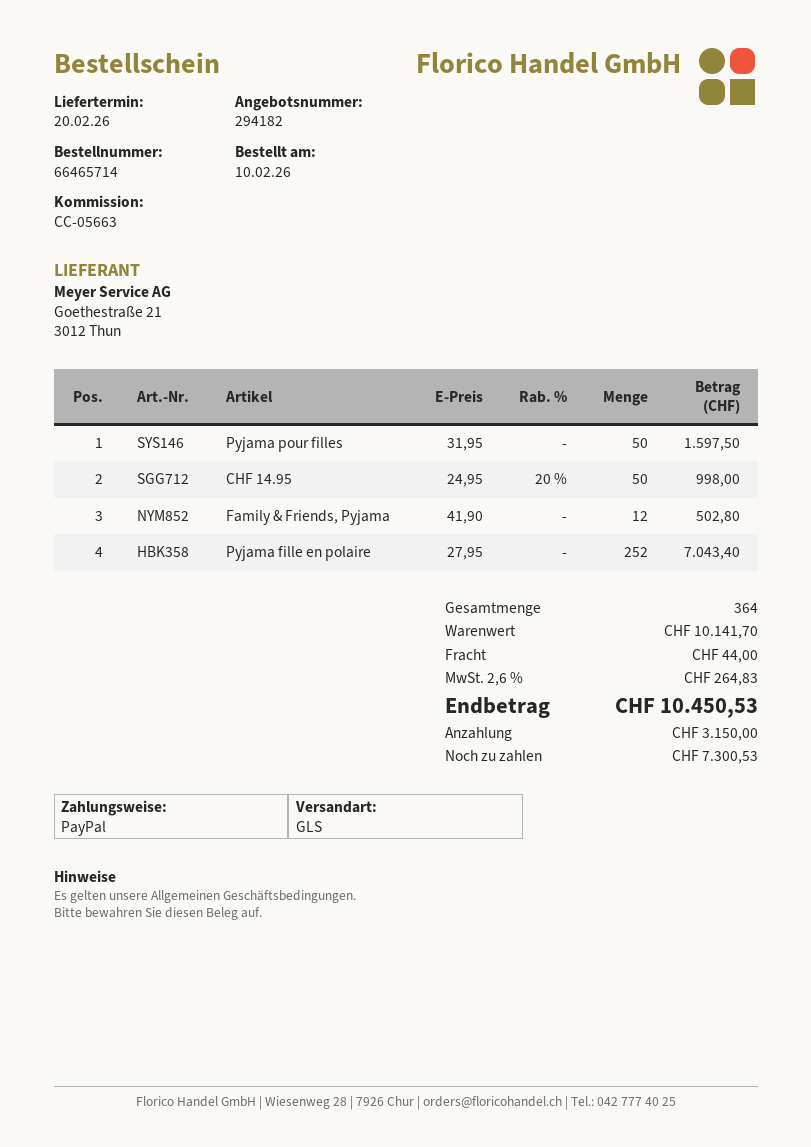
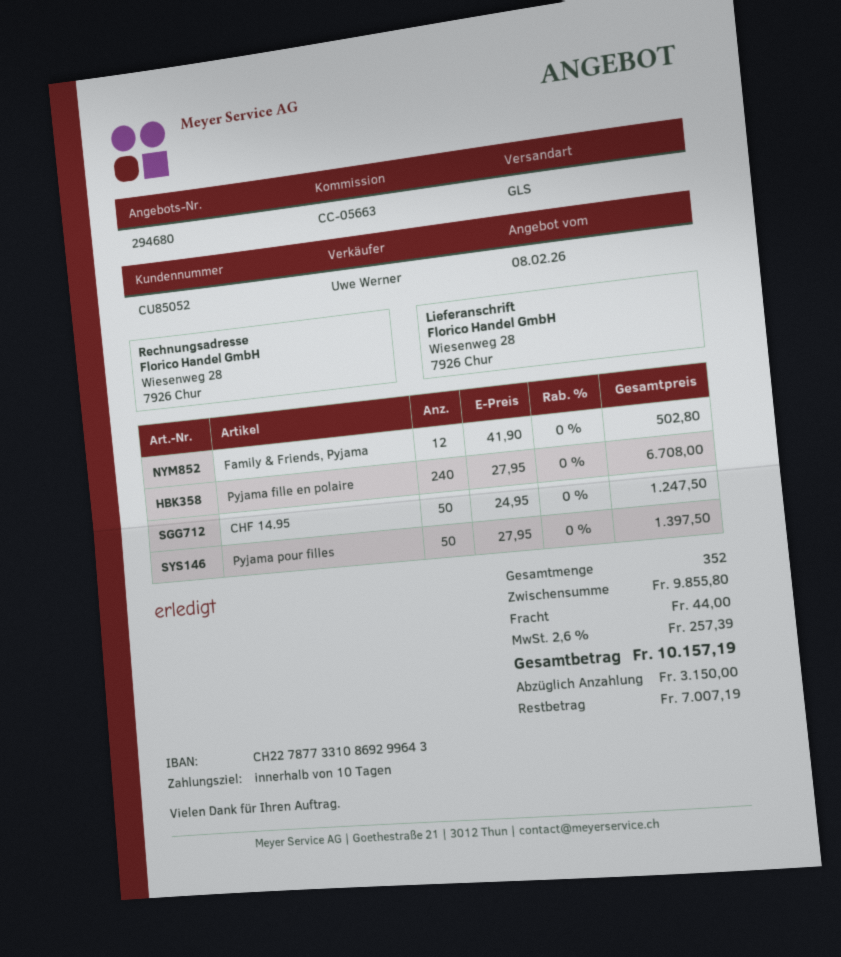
quote number: 294182 -> 294680
Pyjama pour filles: 50 x 31.95 = 1597.50 -> 50 x 27.95 = 1397.50
CHF 14.95: 50 x 24.95 - 20% = 998.00 -> 50 x 24.95 = 1247.50
Pyjama fille en polaire: 252 x 27.95 = 7043.40 -> 240 x 27.95 = 6708.00
total quantity: 364 -> 352
subtotal: 10141.70 -> 9855.80
tax: 2.6% = 264.83 -> 2.6% = 257.39
total: 10450.53 -> 10157.19
balance: 7300.53 -> 7007.19

